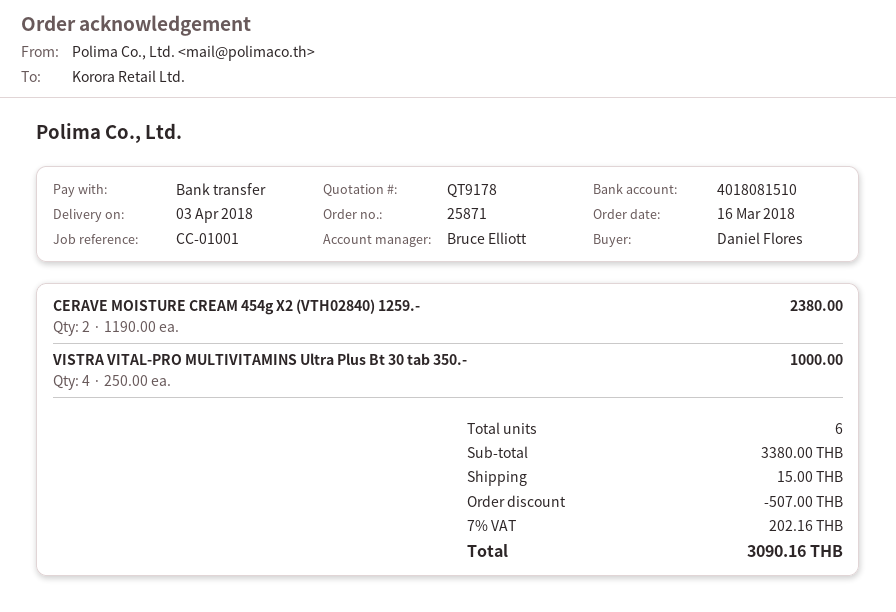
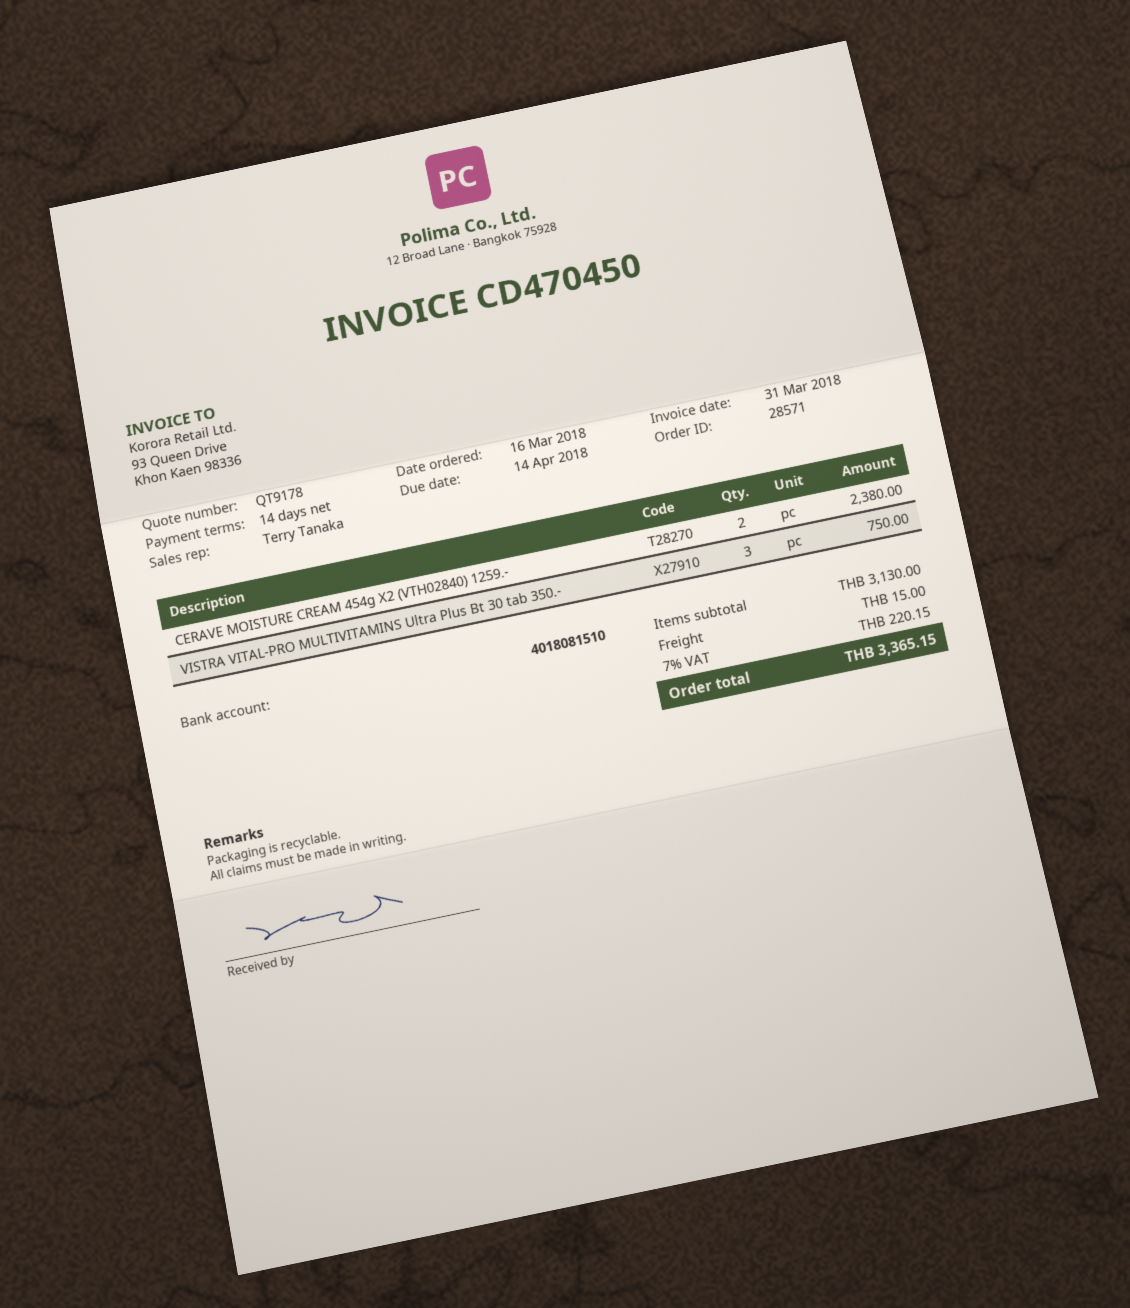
order number: 25871 -> 28571
sales rep: Bruce Elliott -> Terry Tanaka
VISTRA VITAL-PRO MULTIVITAMINS Ultra Plus Bt 30 tab 350.-: 4 for 1000.00 -> 3 for 750.00
subtotal: 3380.00 -> 3130.00
discount: 507.00 -> none
tax: 7% = 202.16 -> 7% = 220.15
total: 3090.16 -> 3365.15

